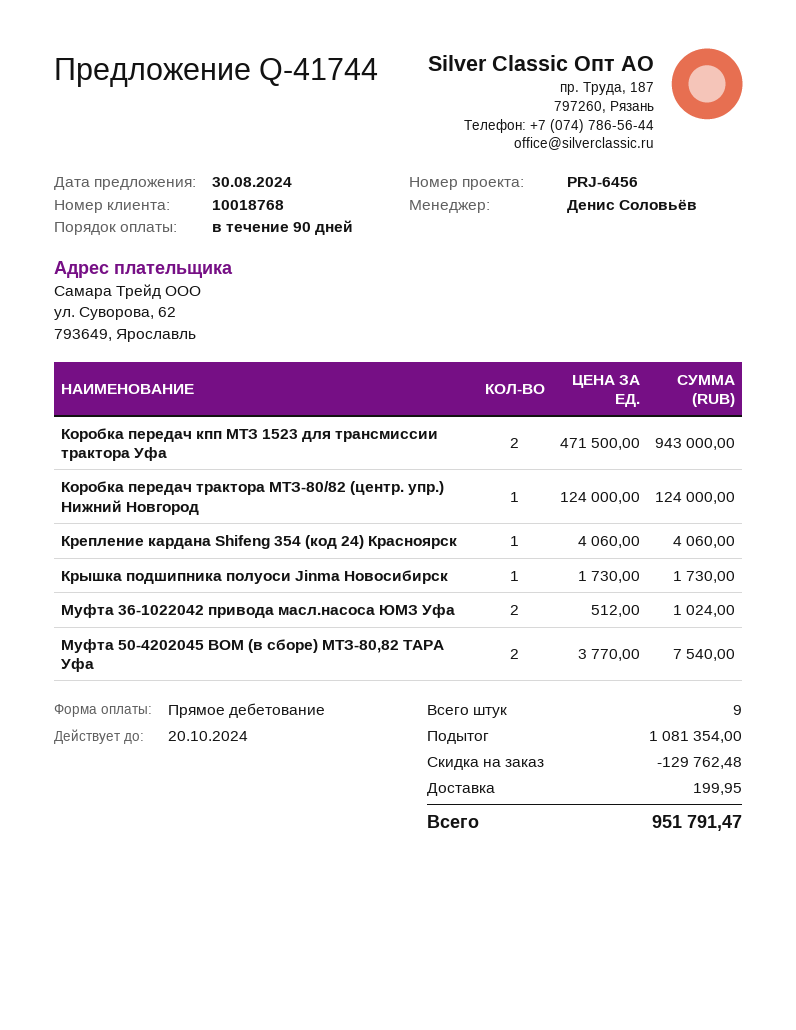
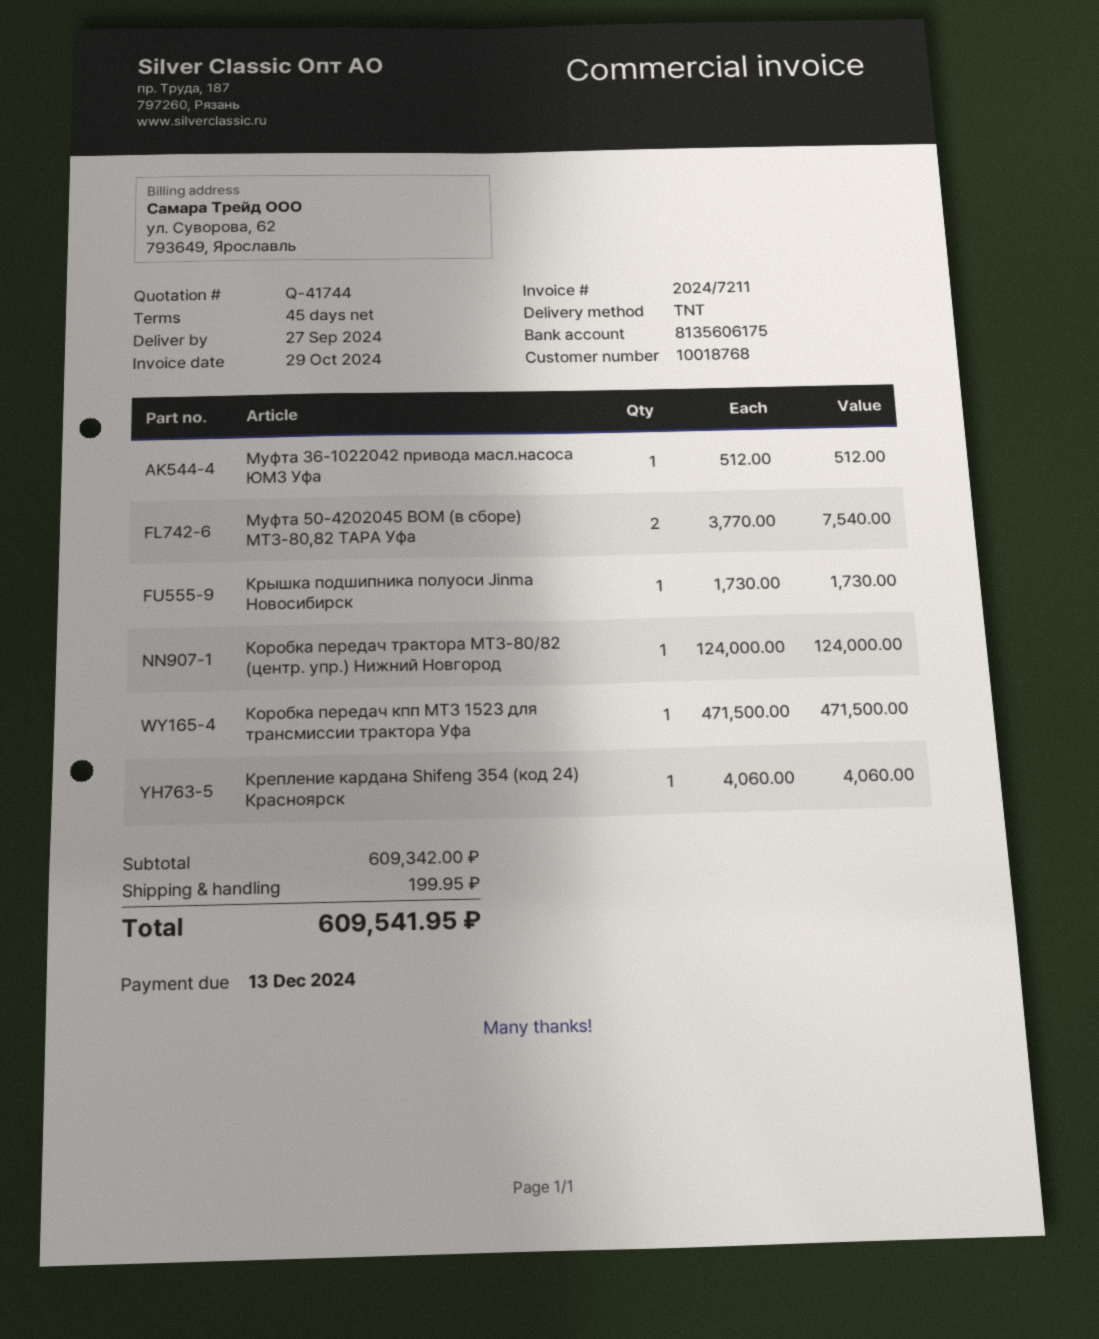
payment terms: 90 days -> 45 days
Коробка передач кпп МТЗ 1523 для трансмиссии трактора Уфа: 2 x 471500.00 = 943000.00 -> 1 x 471500.00 = 471500.00
Муфта 36-1022042 привода масл.насоса ЮМЗ Уфа: 2 x 512.00 = 1024.00 -> 1 x 512.00 = 512.00
subtotal: 1081354.00 -> 609342.00
discount: 129762.48 -> none
total: 951791.47 -> 609541.95

